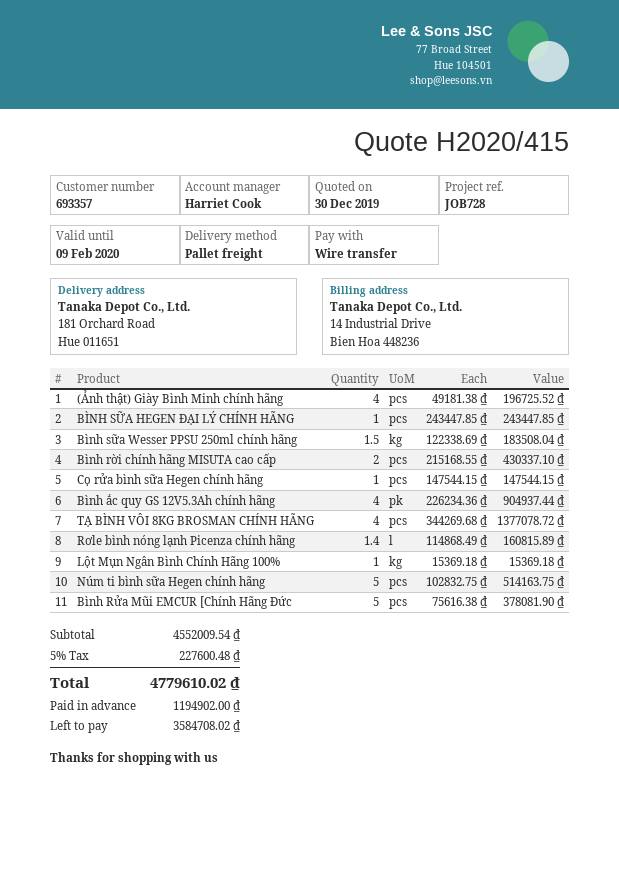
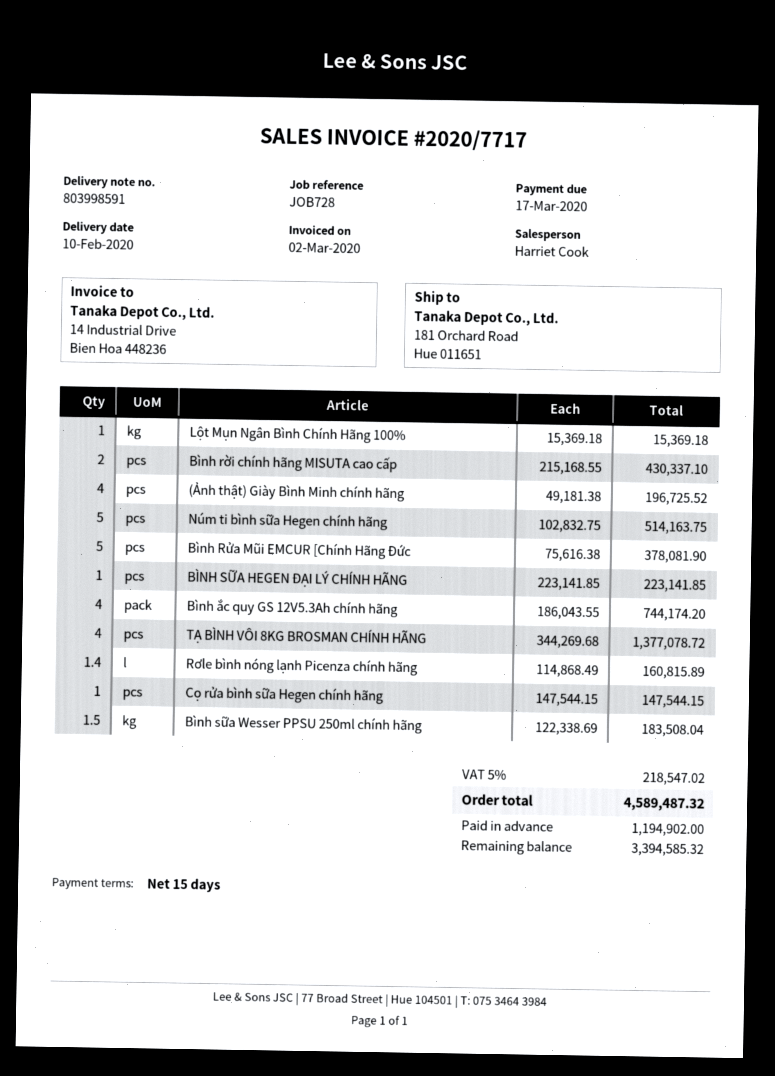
BÌNH SỮA HEGEN ĐẠI LÝ CHÍNH HÃNG: 1 x 243447.85 = 243447.85 -> 1 x 223141.85 = 223141.85
Bình ắc quy GS 12V5.3Ah chính hãng: 4 x 226234.36 = 904937.44 -> 4 x 186043.55 = 744174.20
tax: 5% = 227600.48 -> 5% = 218547.02
total: 4779610.02 -> 4589487.32
balance: 3584708.02 -> 3394585.32

